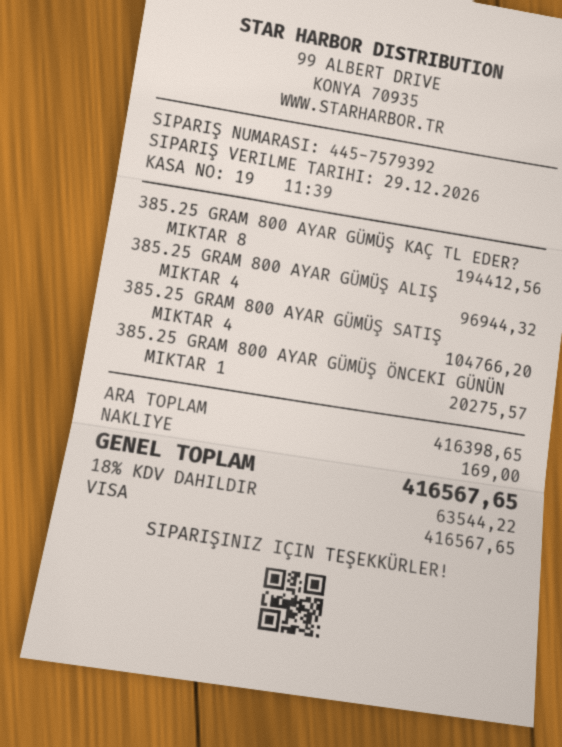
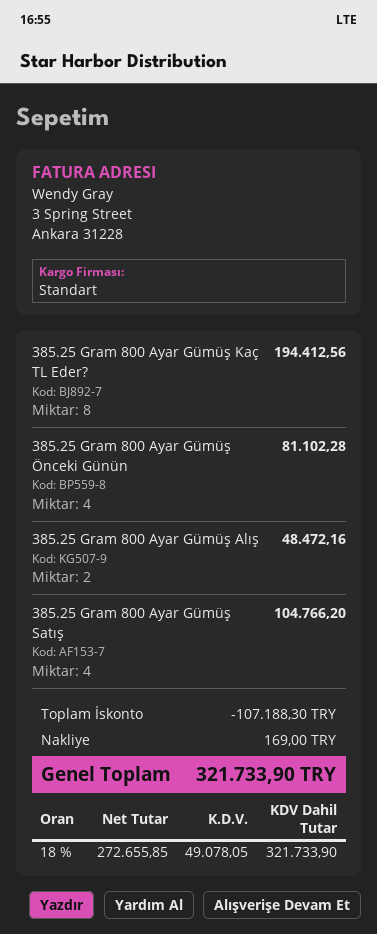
385.25 GRAM 800 AYAR GÜMÜŞ ALIŞ: 4 for 96944.32 -> 2 for 48472.16
385.25 GRAM 800 AYAR GÜMÜŞ ÖNCEKI GÜNÜN: 1 for 20275.57 -> 4 for 81102.28
discount: none -> 107188.30
tax: 18% = 63544.22 -> 18% = 49078.05
total: 416567.65 -> 321733.90

